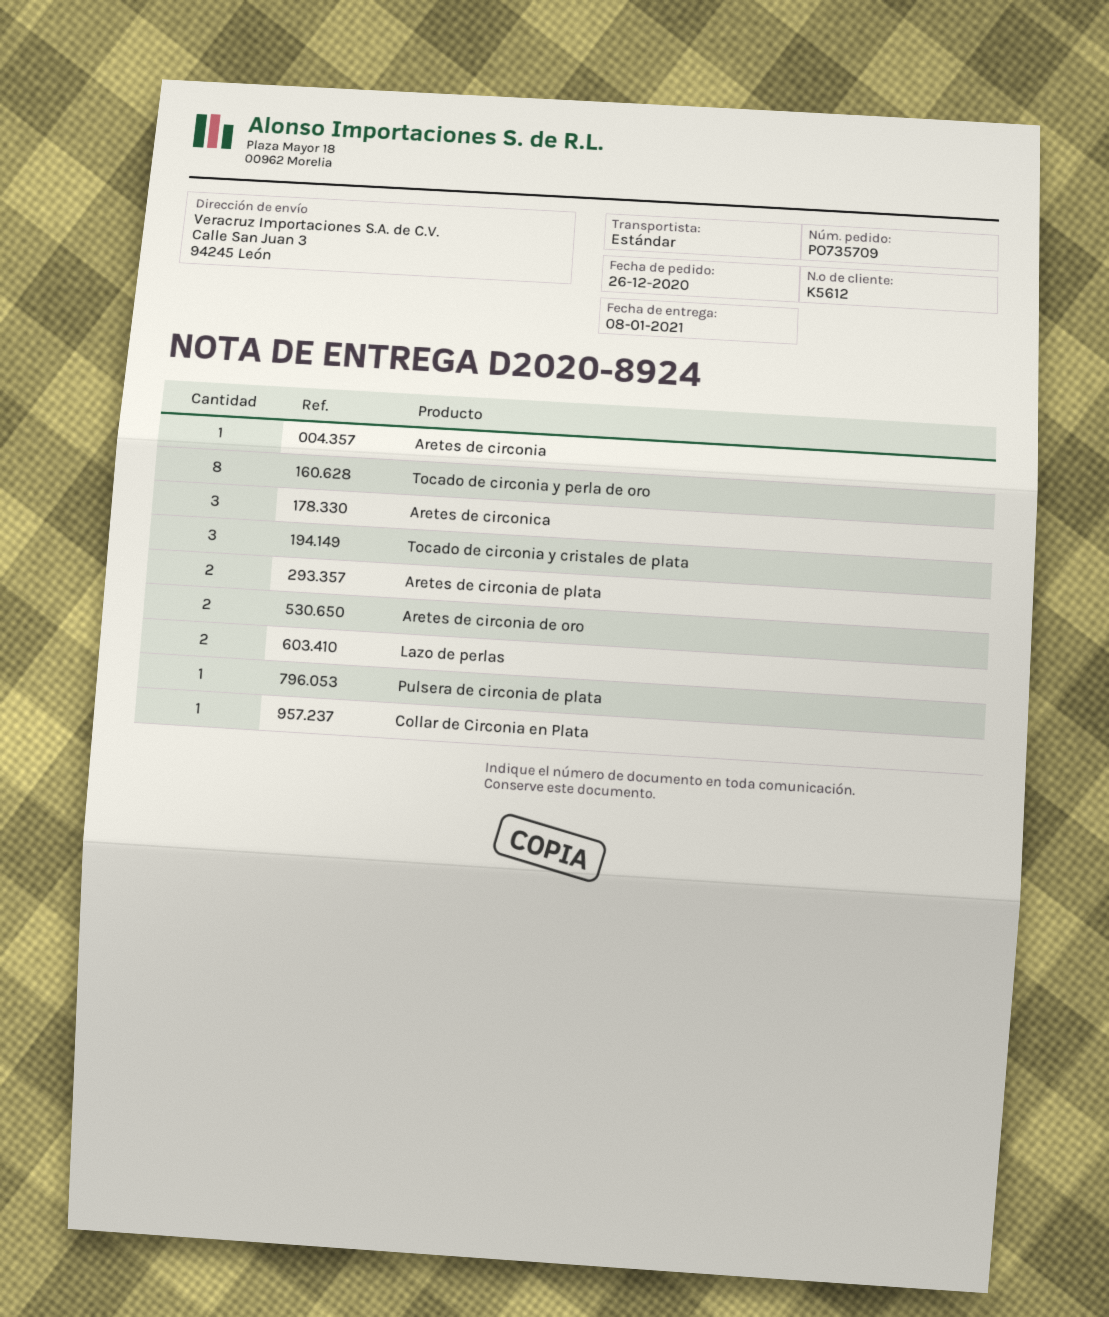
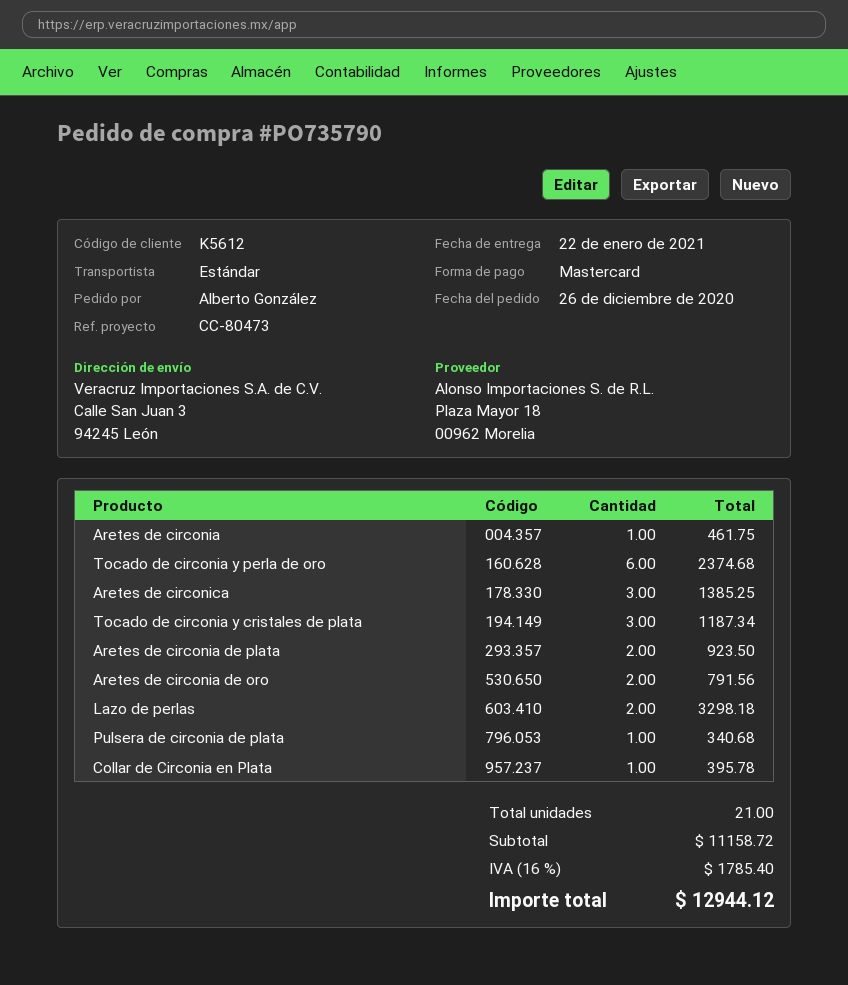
order number: PO735709 -> PO735790
delivery date: 2021-01-08 -> 2021-01-22
Tocado de circonia y perla de oro: 8 -> 6

